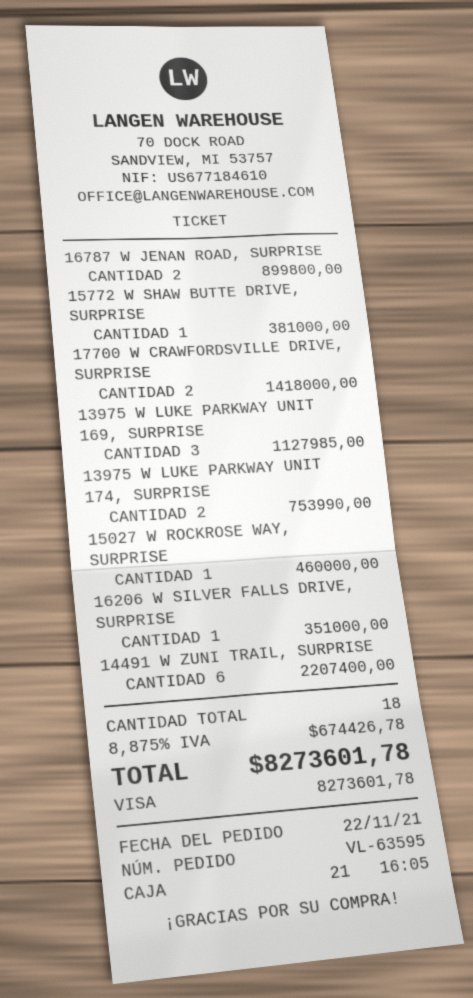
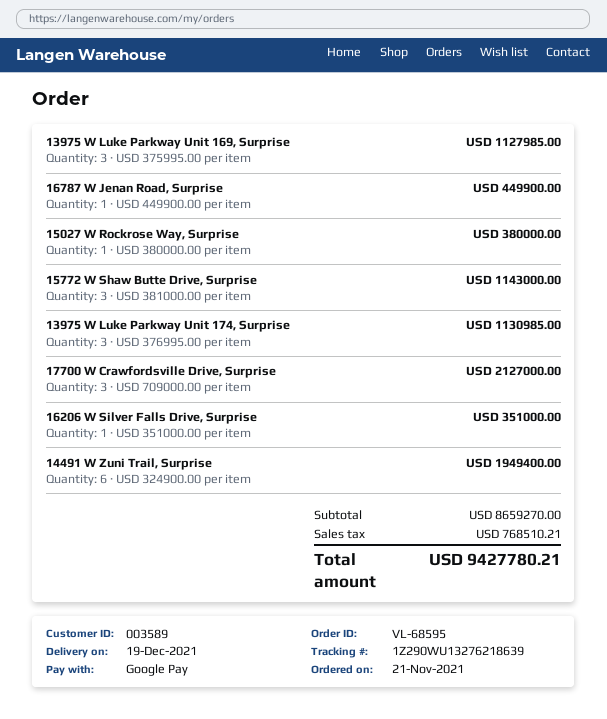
order number: VL-63595 -> VL-68595
order date: 2021-11-22 -> 2021-11-21
payment method: Visa -> Google Pay
16787 W JENAN ROAD, SURPRISE: 2 for 899800.00 -> 1 for 449900.00
15772 W SHAW BUTTE DRIVE, SURPRISE: 1 for 381000.00 -> 3 for 1143000.00
17700 W CRAWFORDSVILLE DRIVE, SURPRISE: 2 for 1418000.00 -> 3 for 2127000.00
13975 W LUKE PARKWAY UNIT 174, SURPRISE: 2 for 753990.00 -> 3 for 1130985.00
15027 W ROCKROSE WAY, SURPRISE: 1 for 460000.00 -> 1 for 380000.00
14491 W ZUNI TRAIL, SURPRISE: 6 for 2207400.00 -> 6 for 1949400.00
tax: 674426.78 -> 768510.21
total: 8273601.78 -> 9427780.21

